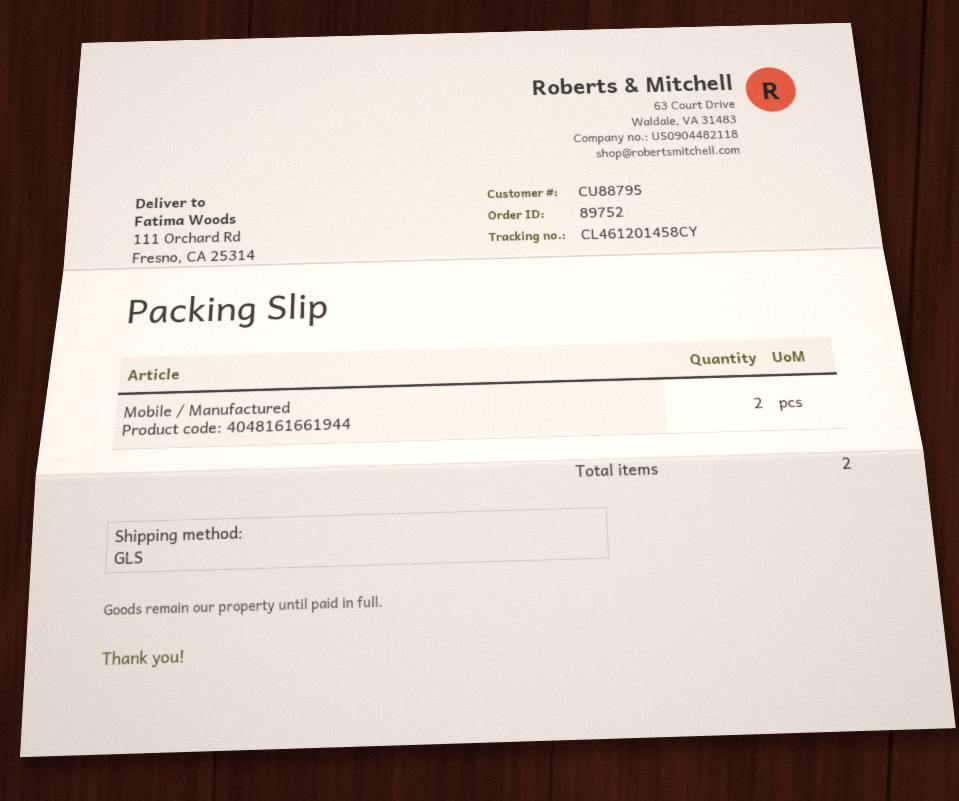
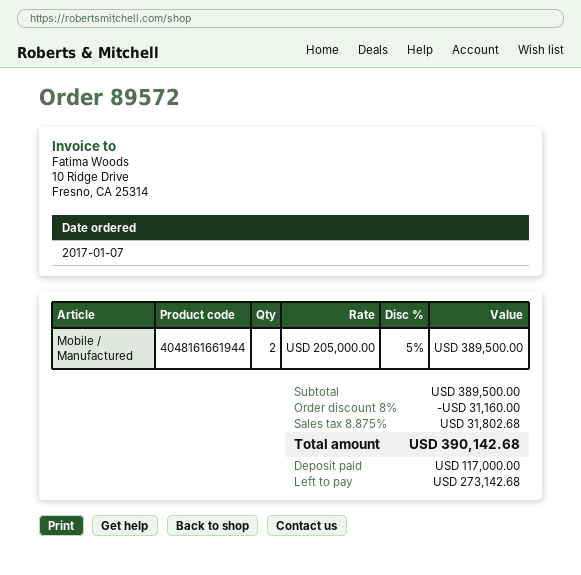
order number: 89752 -> 89572

